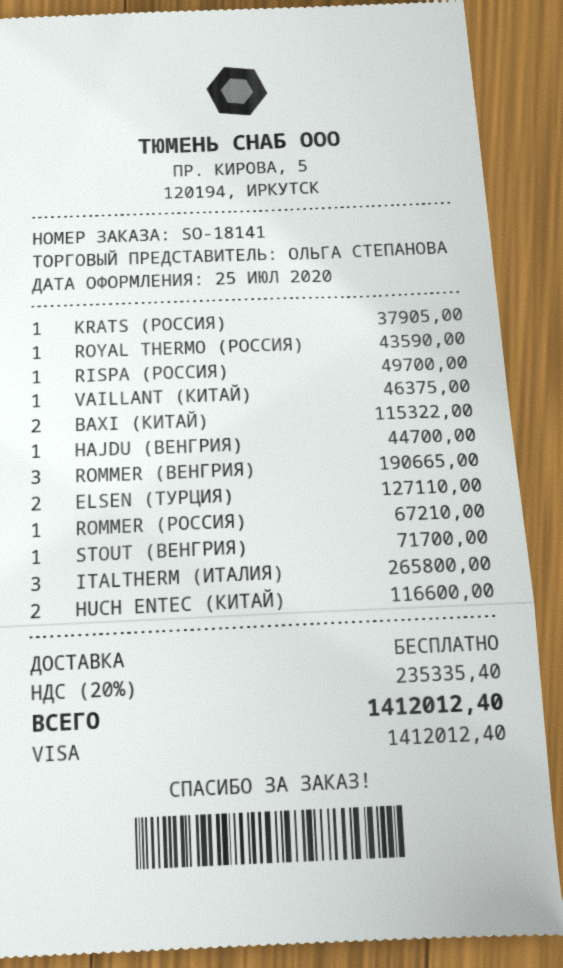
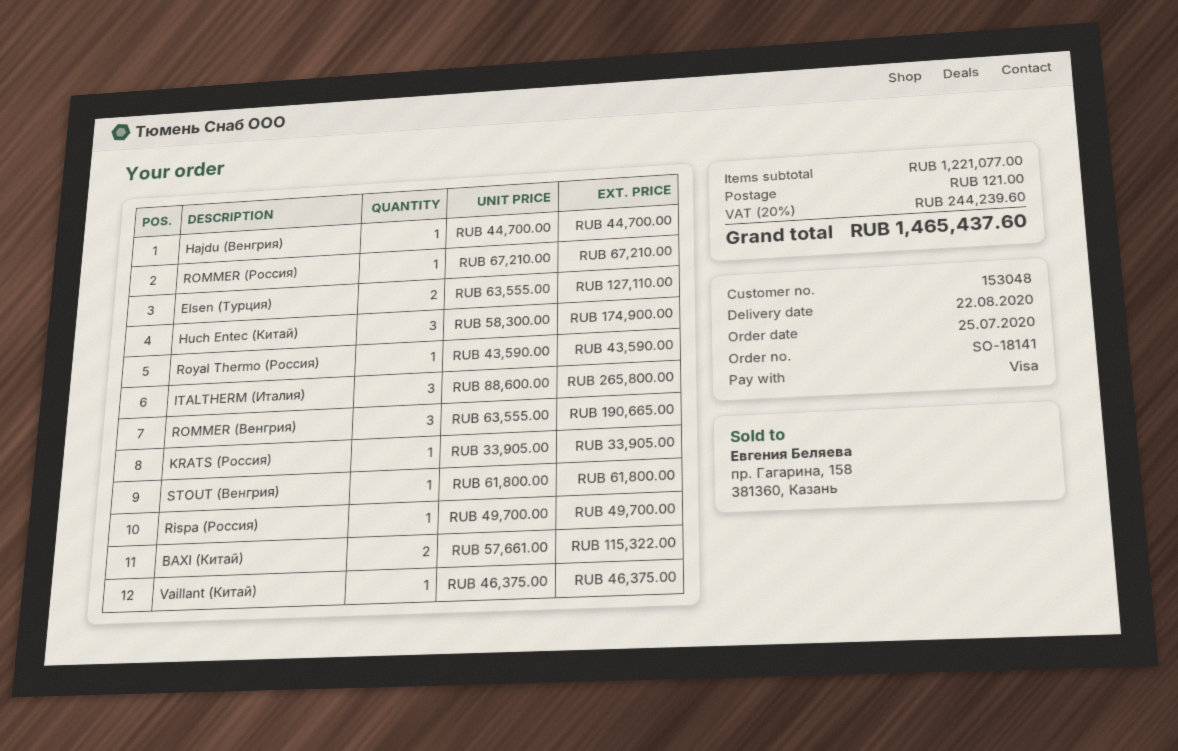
KRATS (РОССИЯ): 1 for 37905.00 -> 1 for 33905.00
STOUT (ВЕНГРИЯ): 1 for 71700.00 -> 1 for 61800.00
HUCH ENTEC (КИТАЙ): 2 for 116600.00 -> 3 for 174900.00
shipping: 0.00 -> 121.00
tax: 20% = 235335.40 -> 20% = 244239.60
total: 1412012.40 -> 1465437.60

